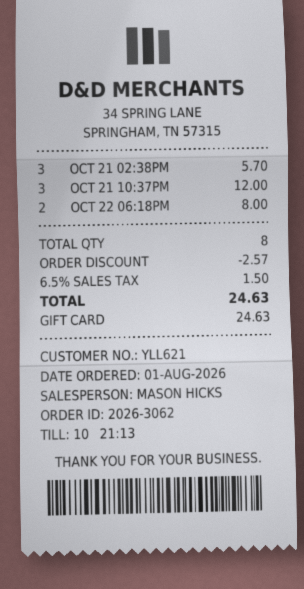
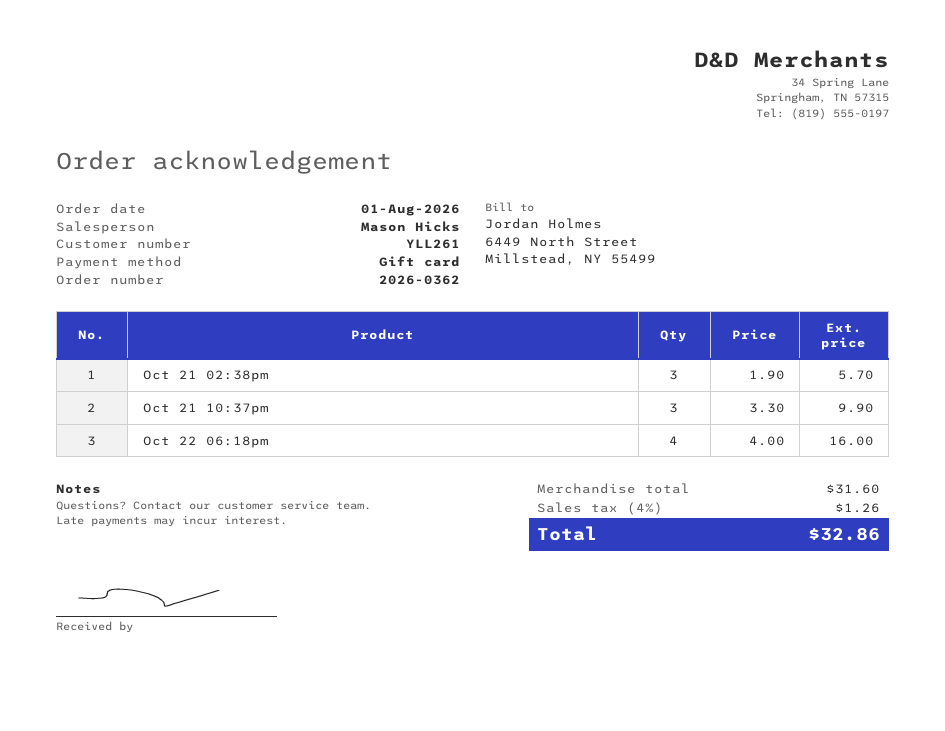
order number: 2026-3062 -> 2026-0362
customer number: YLL621 -> YLL261
OCT 21 10:37PM: 3 for 12.00 -> 3 for 9.90
OCT 22 06:18PM: 2 for 8.00 -> 4 for 16.00
discount: 2.57 -> none
tax: 6.5% = 1.50 -> 4% = 1.26
total: 24.63 -> 32.86

